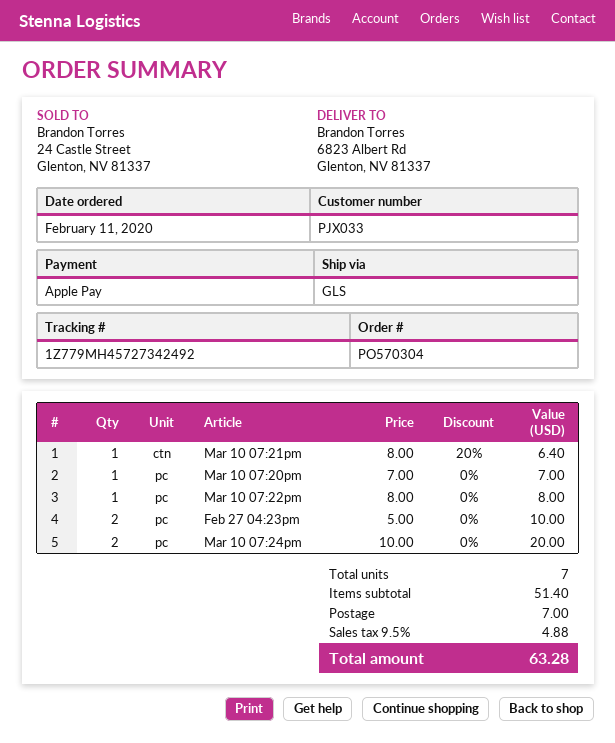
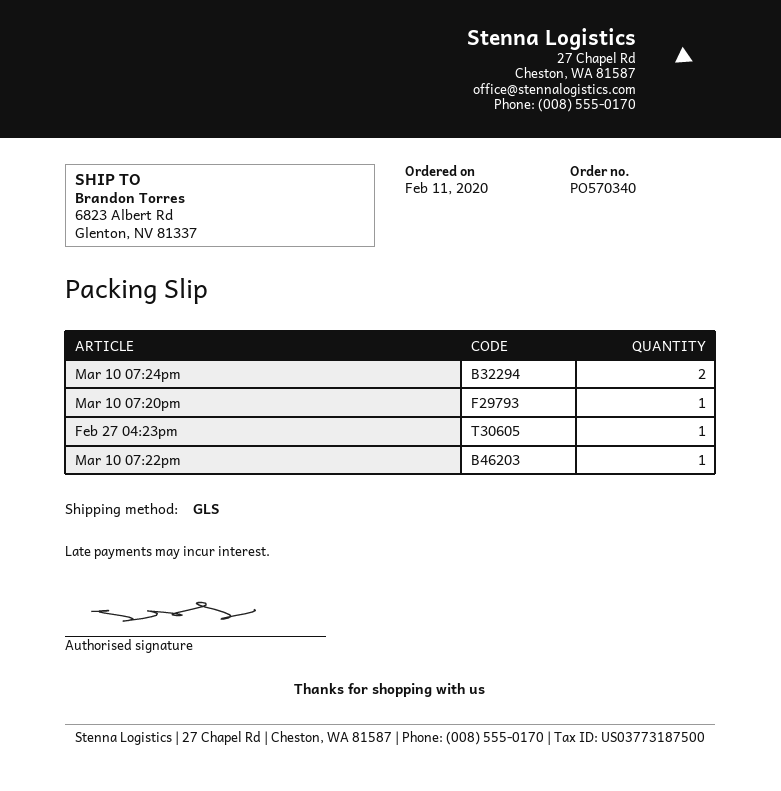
order number: PO570304 -> PO570340
Mar 10 07:21pm: 1 -> none
Feb 27 04:23pm: 2 -> 1

